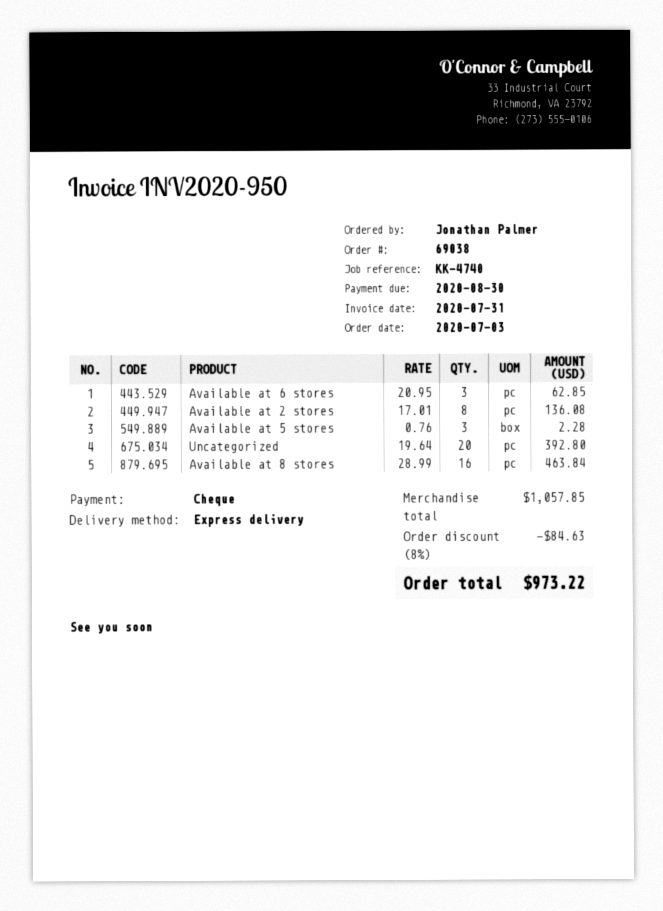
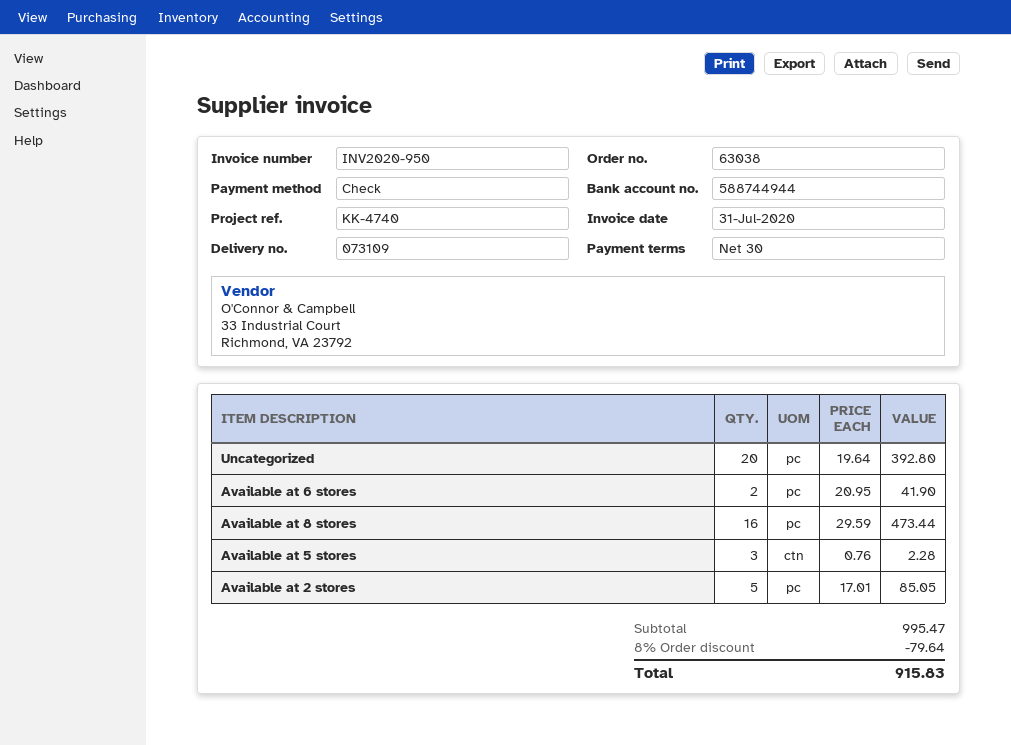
order number: 69038 -> 63038
Available at 6 stores: 3 x 20.95 = 62.85 -> 2 x 20.95 = 41.90
Available at 2 stores: 8 x 17.01 = 136.08 -> 5 x 17.01 = 85.05
Available at 8 stores: 16 x 28.99 = 463.84 -> 16 x 29.59 = 473.44
subtotal: 1057.85 -> 995.47
discount: 8% = 84.63 -> 8% = 79.64
total: 973.22 -> 915.83

